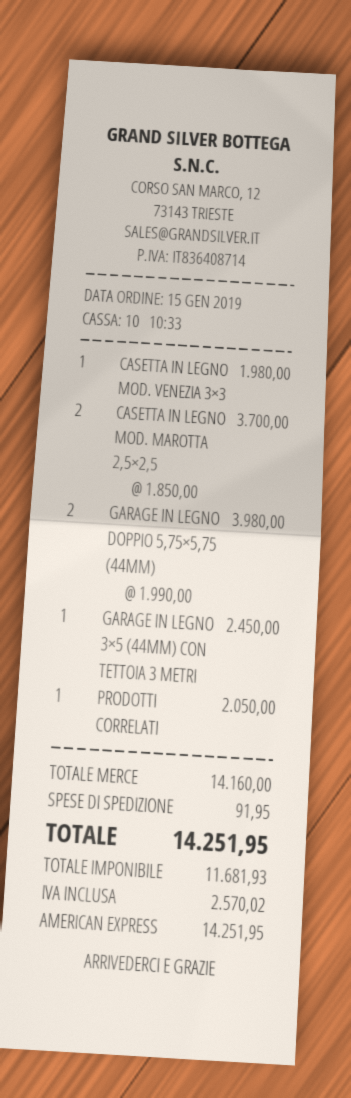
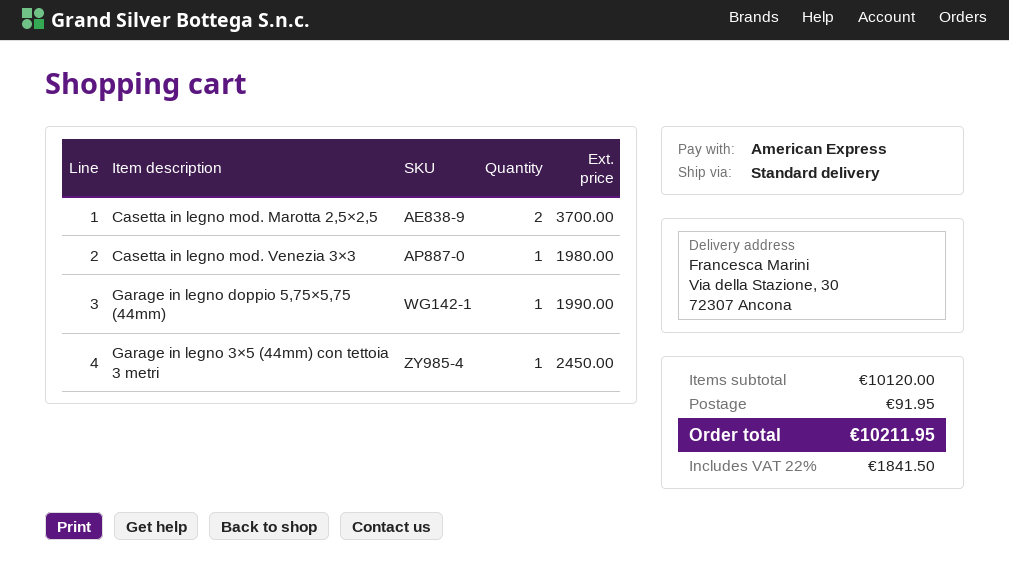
GARAGE IN LEGNO DOPPIO 5,75×5,75 (44MM): 2 for 3980.00 -> 1 for 1990.00
PRODOTTI CORRELATI: 1 for 2050.00 -> none
subtotal: 14160.00 -> 10120.00
tax: 2570.02 -> 1841.50
total: 14251.95 -> 10211.95

